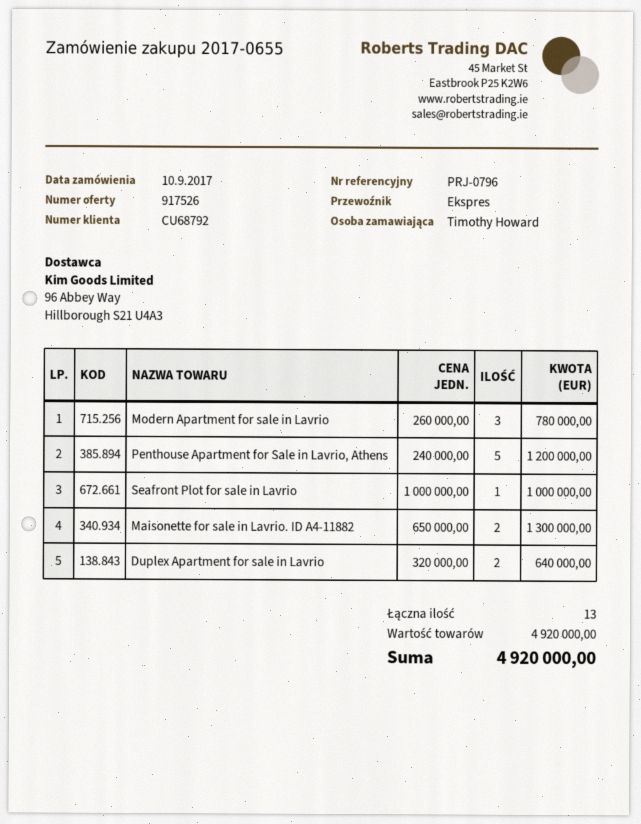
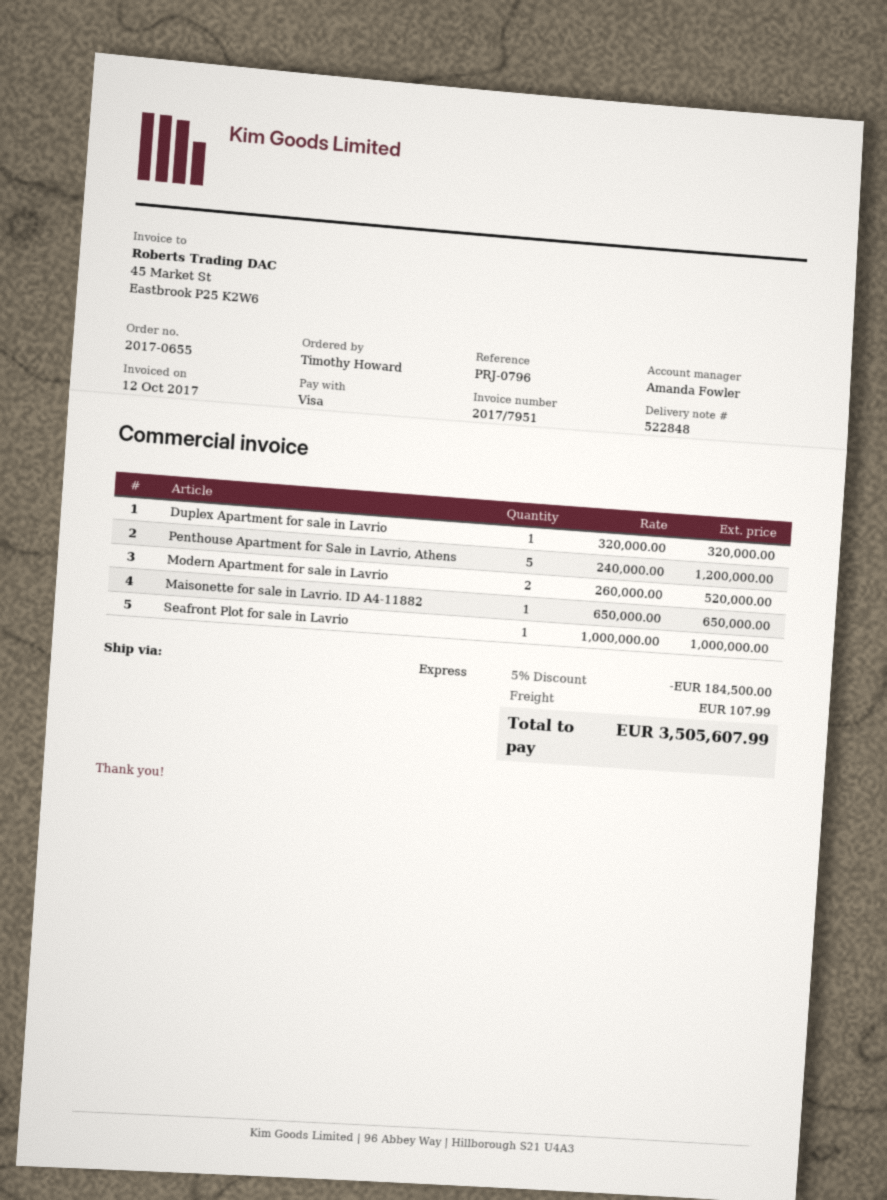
Modern Apartment for sale in Lavrio: 3 x 260000.00 = 780000.00 -> 2 x 260000.00 = 520000.00
Maisonette for sale in Lavrio. ID Α4-11882: 2 x 650000.00 = 1300000.00 -> 1 x 650000.00 = 650000.00
Duplex Apartment for sale in Lavrio: 2 x 320000.00 = 640000.00 -> 1 x 320000.00 = 320000.00
discount: none -> 5% = 184500.00
shipping: none -> 107.99
total: 4920000.00 -> 3505607.99

